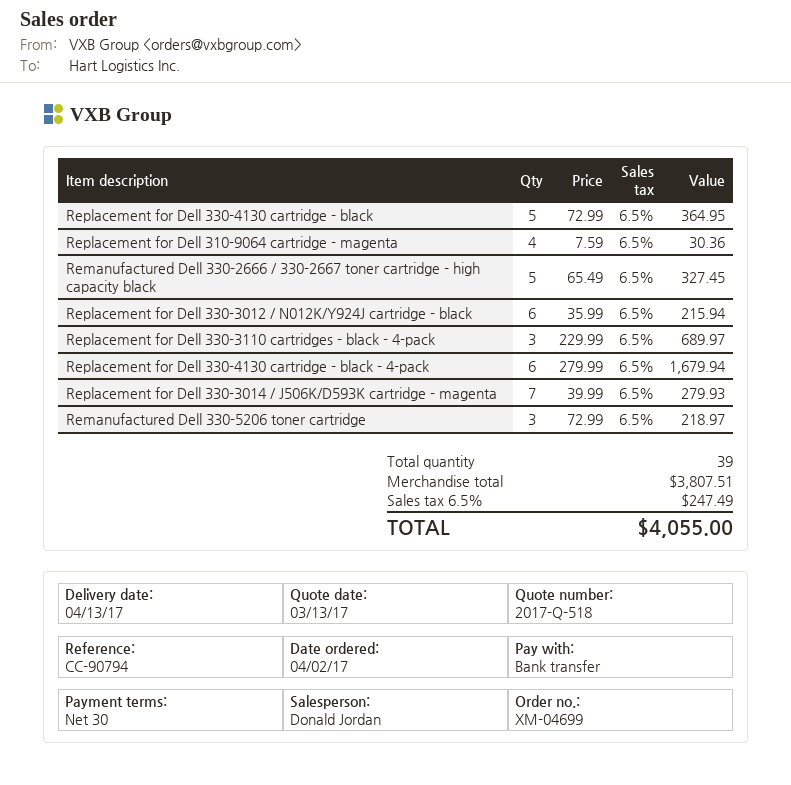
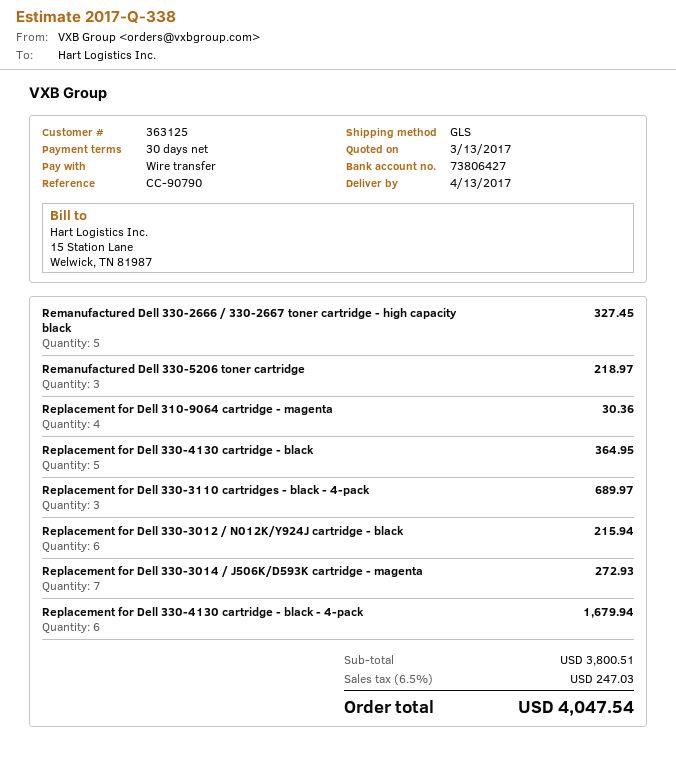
quote number: 2017-Q-518 -> 2017-Q-338
reference: CC-90794 -> CC-90790
Replacement for Dell 330-3014 / J506K/D593K cartridge - magenta: 7 for 279.93 -> 7 for 272.93
subtotal: 3807.51 -> 3800.51
tax: 6.5% = 247.49 -> 6.5% = 247.03
total: 4055.00 -> 4047.54

